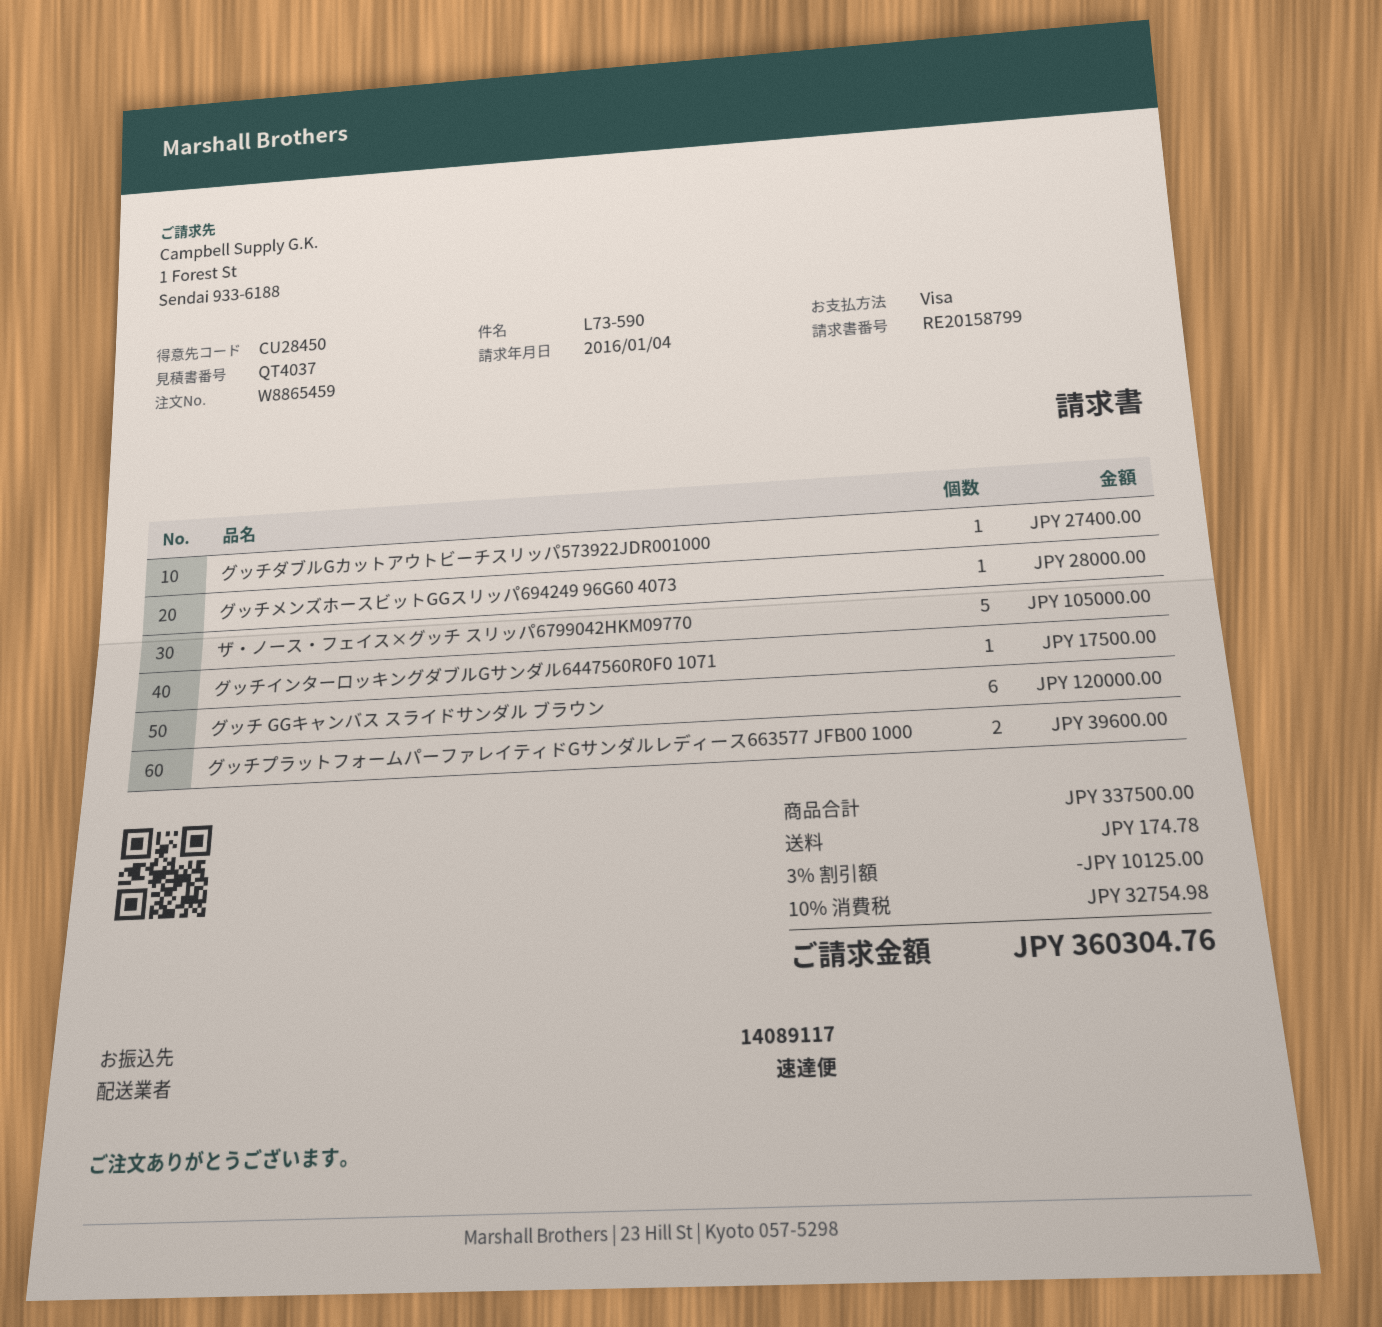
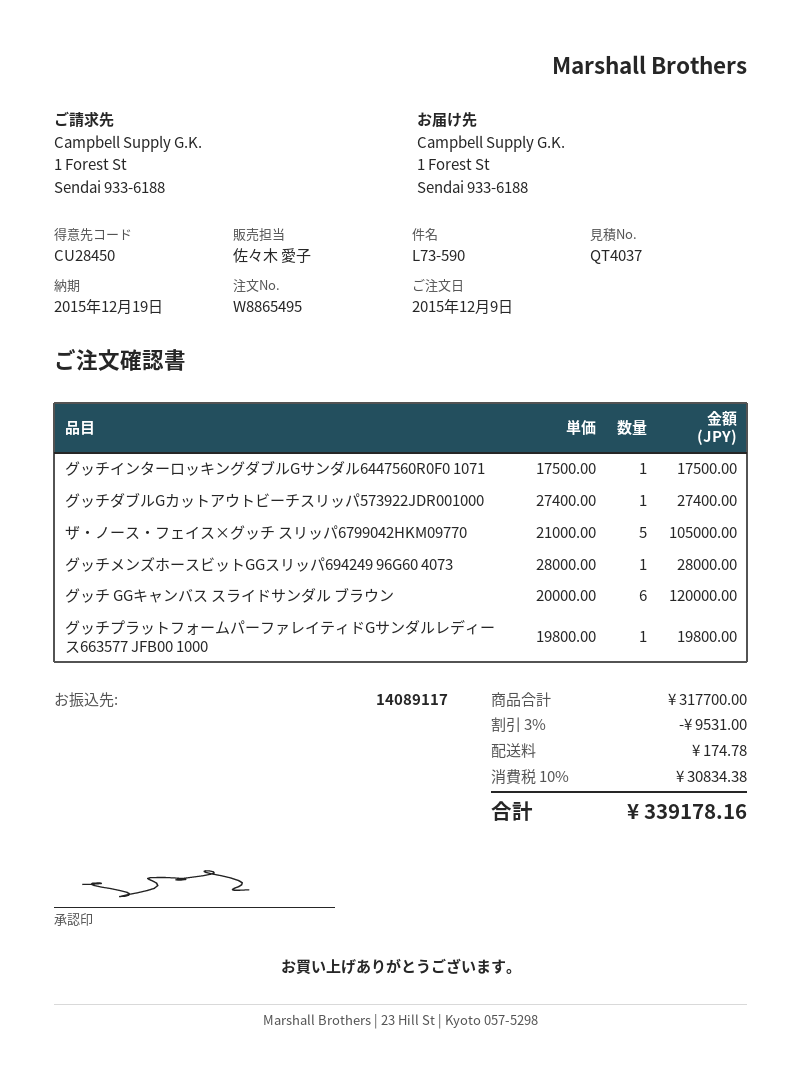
order number: W8865459 -> W8865495
グッチプラットフォームパーファレイティドGサンダルレディース663577 JFB00 1000: 2 for 39600.00 -> 1 for 19800.00
subtotal: 337500.00 -> 317700.00
discount: 3% = 10125.00 -> 3% = 9531.00
tax: 10% = 32754.98 -> 10% = 30834.38
total: 360304.76 -> 339178.16

